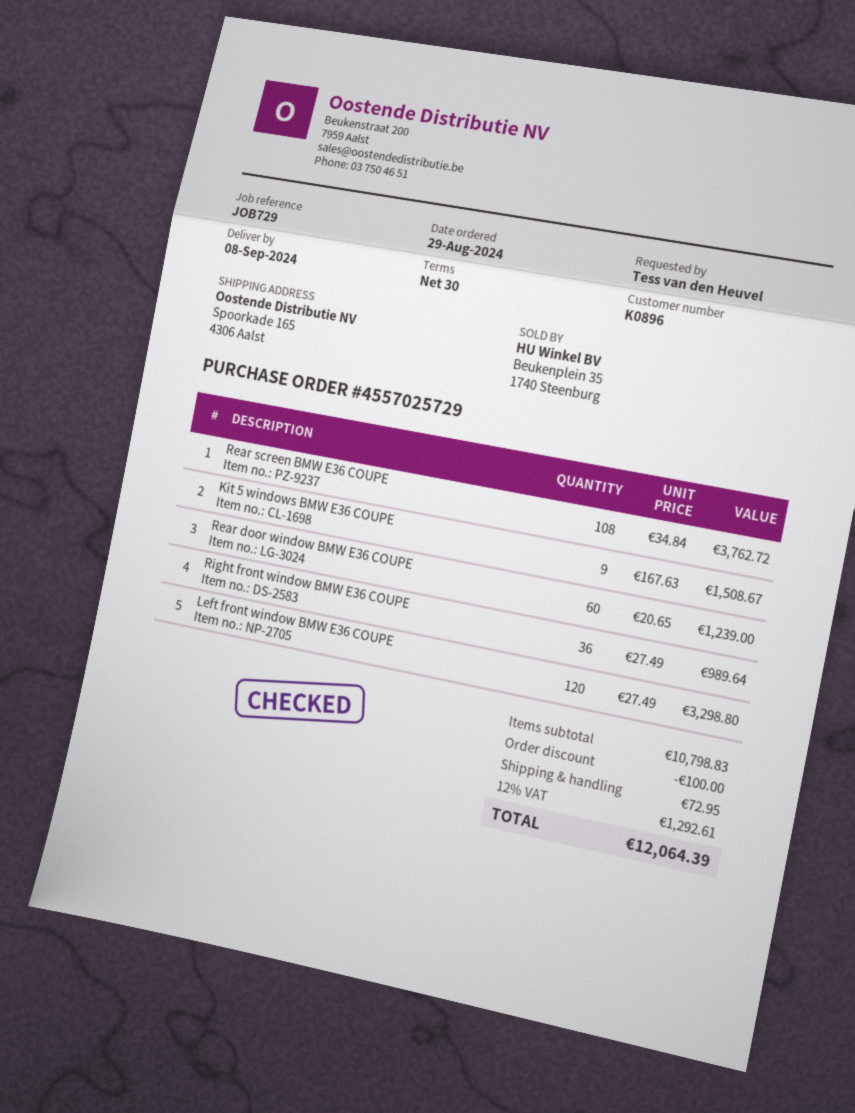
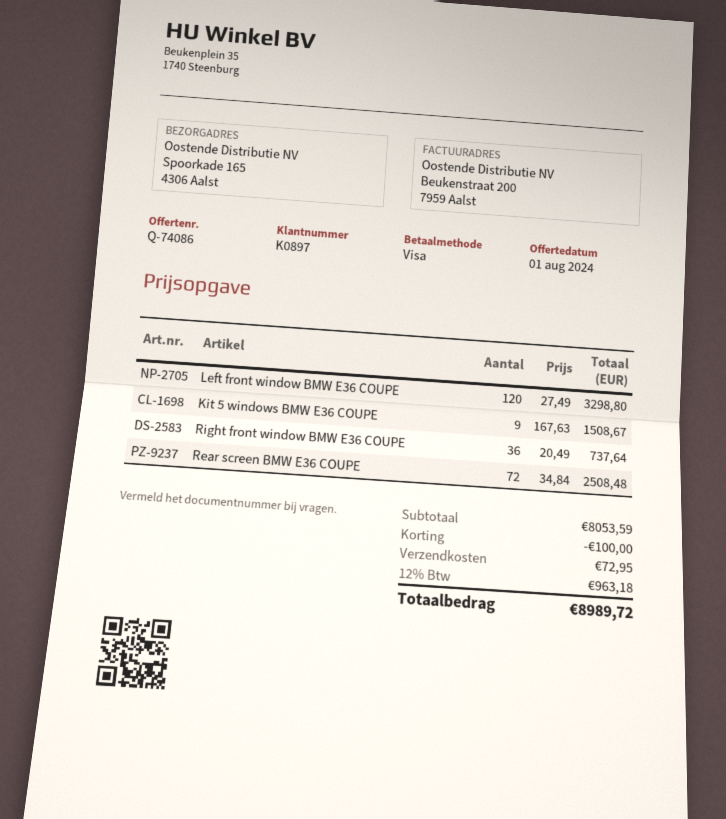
customer number: K0896 -> K0897
Rear screen BMW E36 COUPE: 108 x 34.84 = 3762.72 -> 72 x 34.84 = 2508.48
Rear door window BMW E36 COUPE: 60 x 20.65 = 1239.00 -> none
Right front window BMW E36 COUPE: 36 x 27.49 = 989.64 -> 36 x 20.49 = 737.64
subtotal: 10798.83 -> 8053.59
tax: 12% = 1292.61 -> 12% = 963.18
total: 12064.39 -> 8989.72

